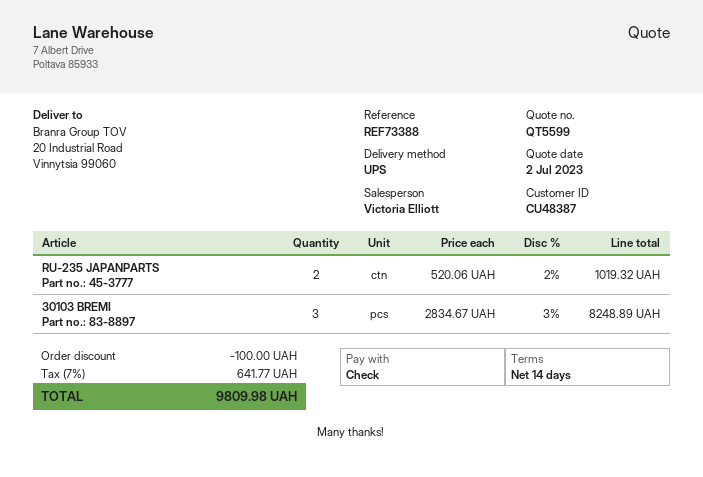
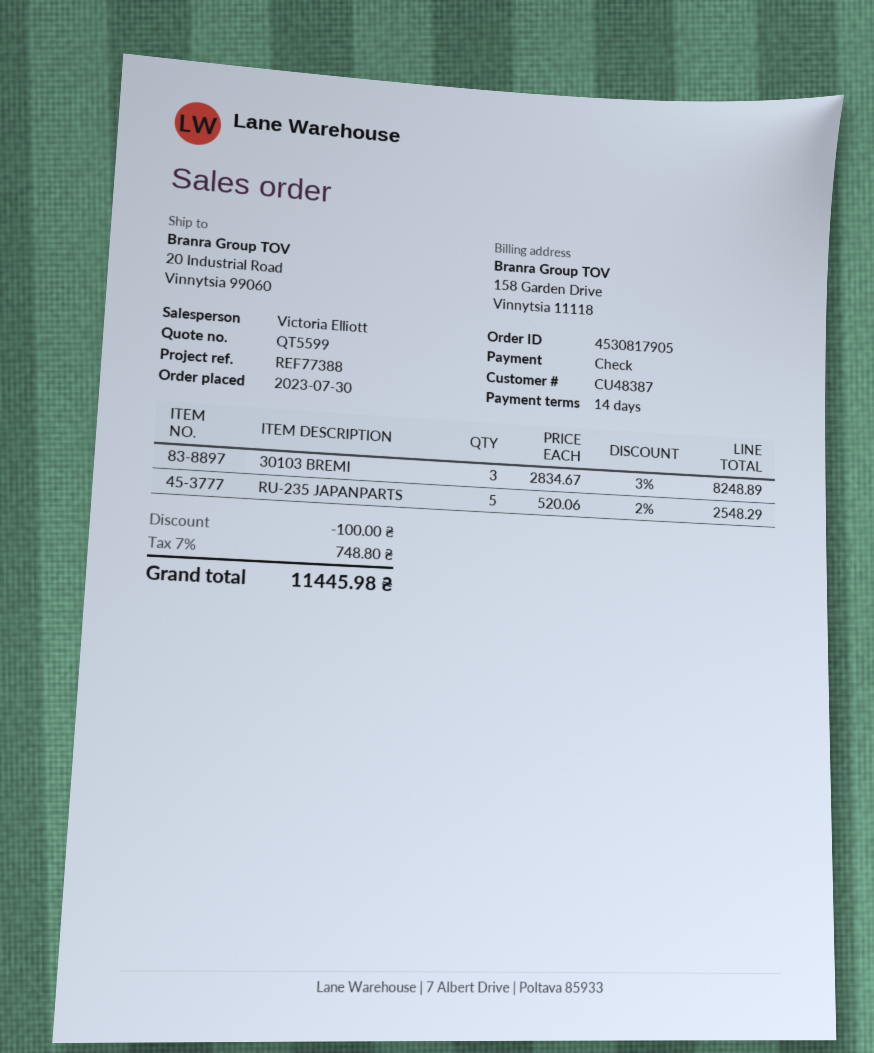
reference: REF73388 -> REF77388
RU-235 JAPANPARTS: 2 x 520.06 - 2% = 1019.32 -> 5 x 520.06 - 2% = 2548.29
tax: 7% = 641.77 -> 7% = 748.80
total: 9809.98 -> 11445.98

